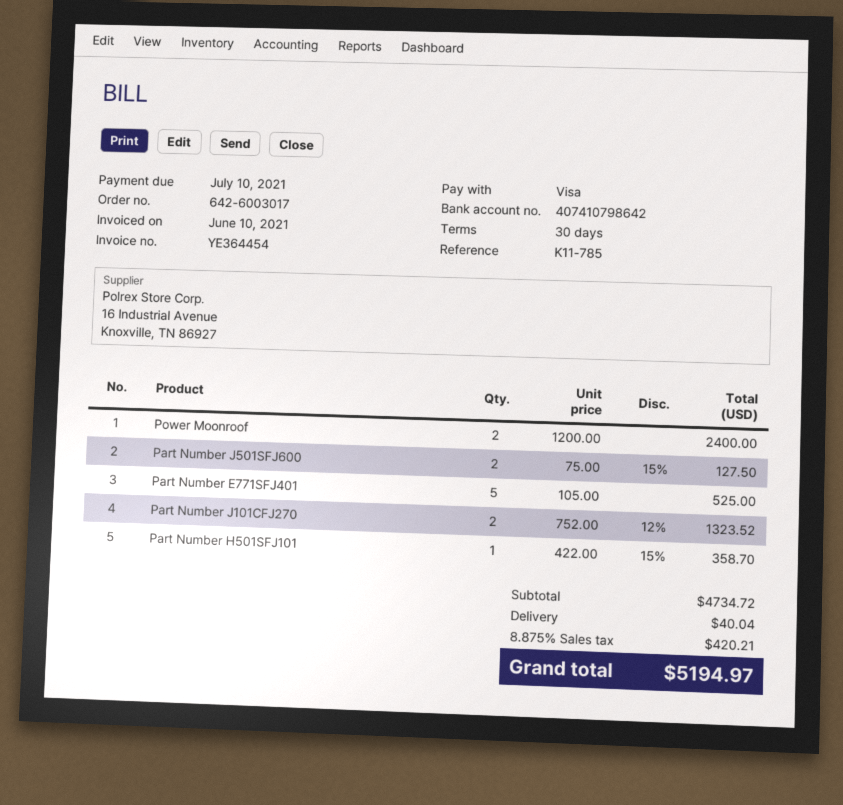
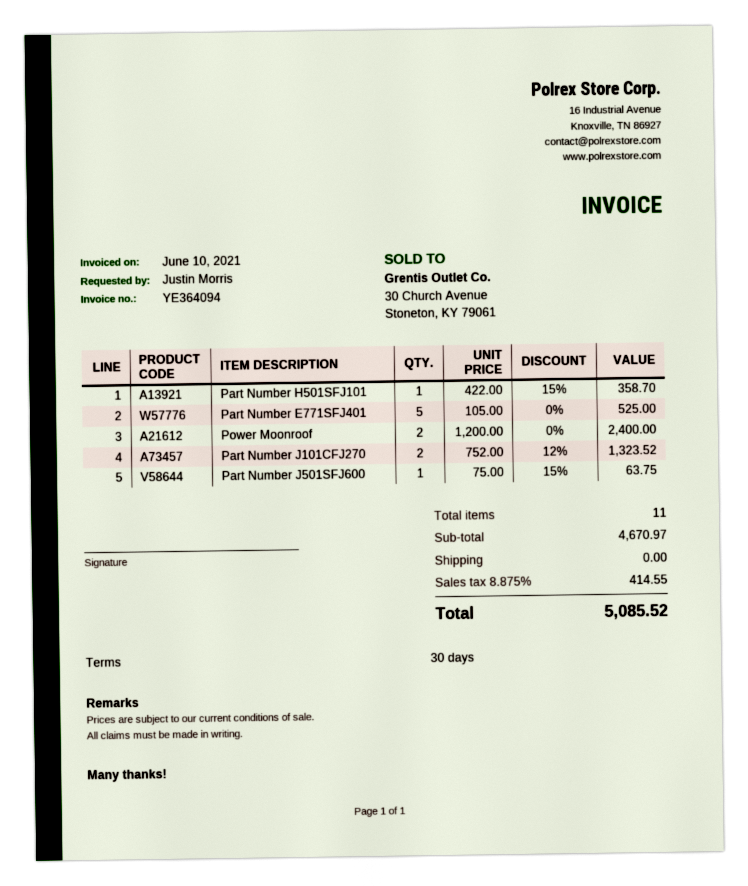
invoice number: YE364454 -> YE364094
Part Number J501SFJ600: 2 x 75.00 - 15% = 127.50 -> 1 x 75.00 - 15% = 63.75
subtotal: 4734.72 -> 4670.97
shipping: 40.04 -> 0.00
tax: 8.875% = 420.21 -> 8.875% = 414.55
total: 5194.97 -> 5085.52

